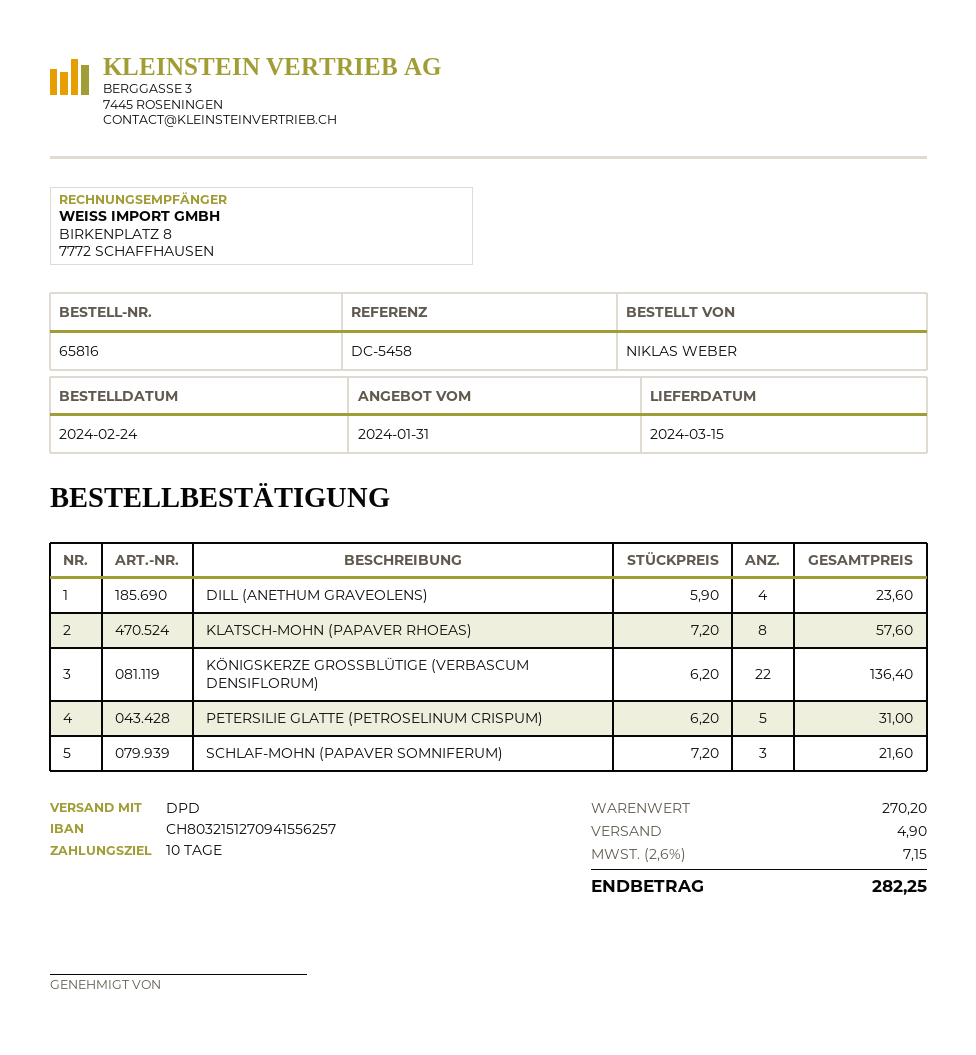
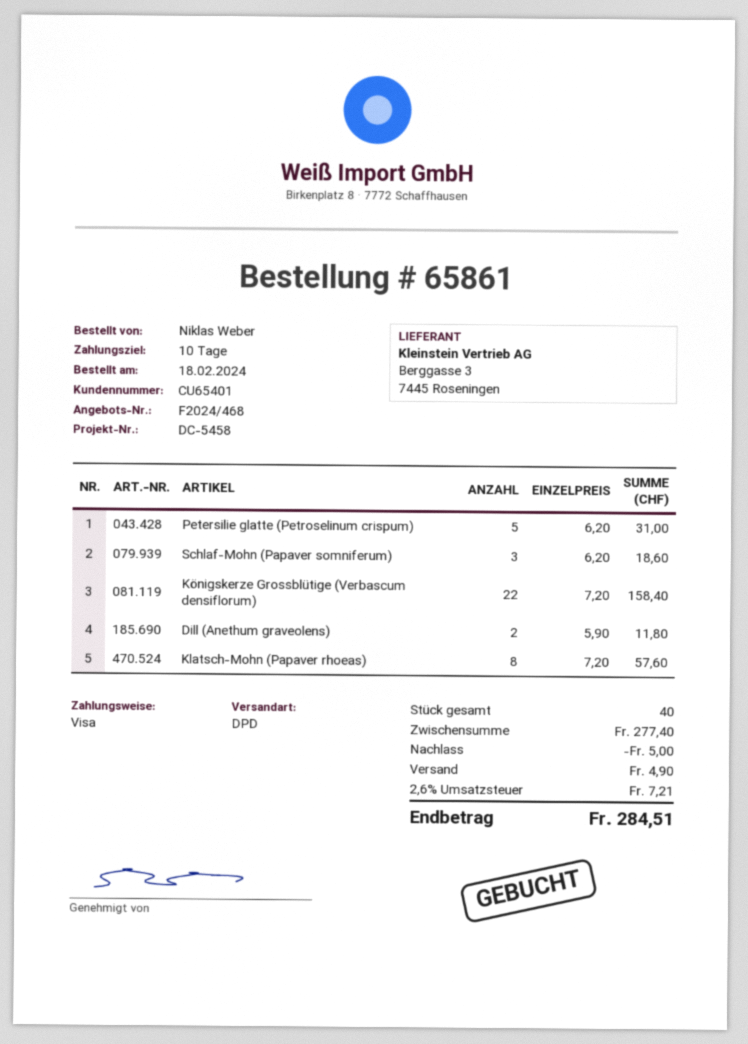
order number: 65816 -> 65861
order date: 2024-02-24 -> 2024-02-18
DILL (ANETHUM GRAVEOLENS): 4 x 5.90 = 23.60 -> 2 x 5.90 = 11.80
KÖNIGSKERZE GROSSBLÜTIGE (VERBASCUM DENSIFLORUM): 22 x 6.20 = 136.40 -> 22 x 7.20 = 158.40
SCHLAF-MOHN (PAPAVER SOMNIFERUM): 3 x 7.20 = 21.60 -> 3 x 6.20 = 18.60
subtotal: 270.20 -> 277.40
discount: none -> 5.00
tax: 2.6% = 7.15 -> 2.6% = 7.21
total: 282.25 -> 284.51

